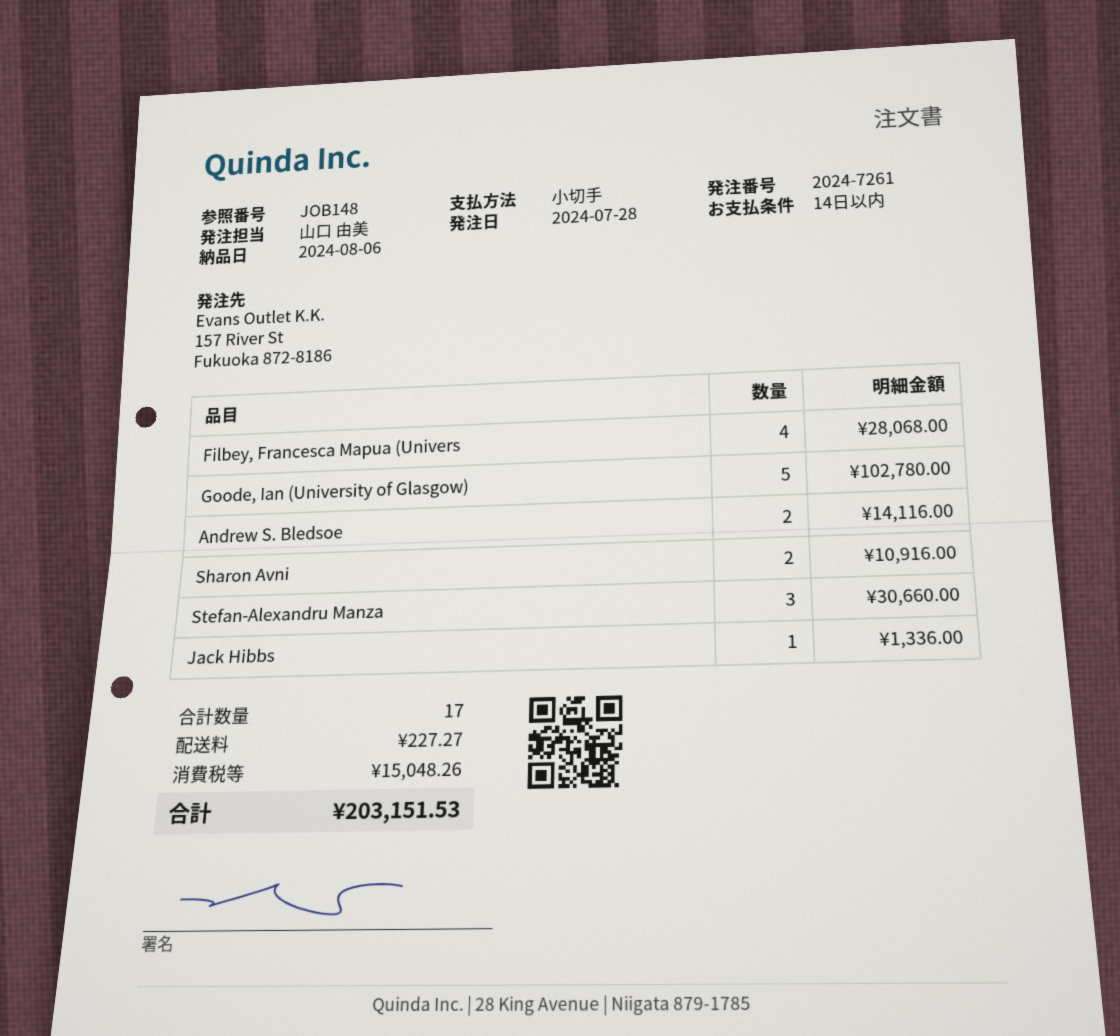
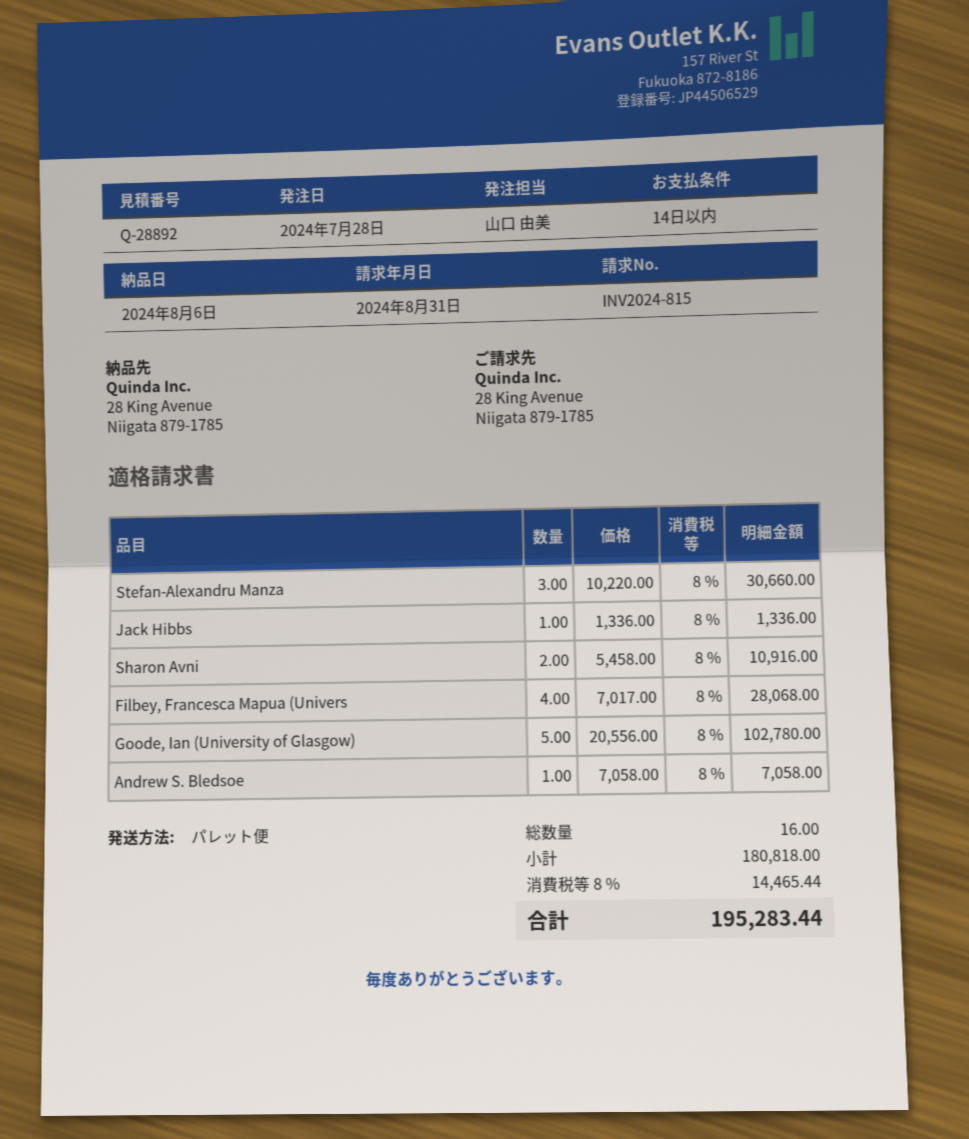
Andrew S. Bledsoe: 2 for 14116.00 -> 1 for 7058.00
total quantity: 17 -> 16
shipping: 227.27 -> none
tax: 15048.26 -> 14465.44
total: 203151.53 -> 195283.44

